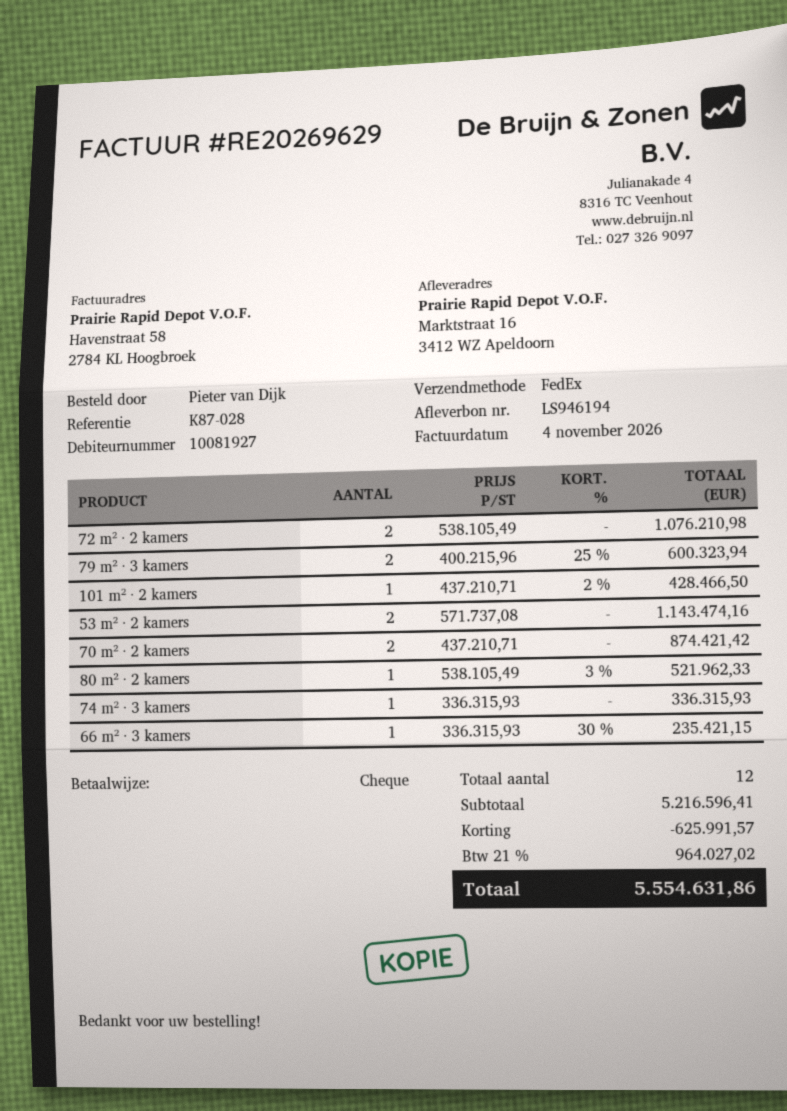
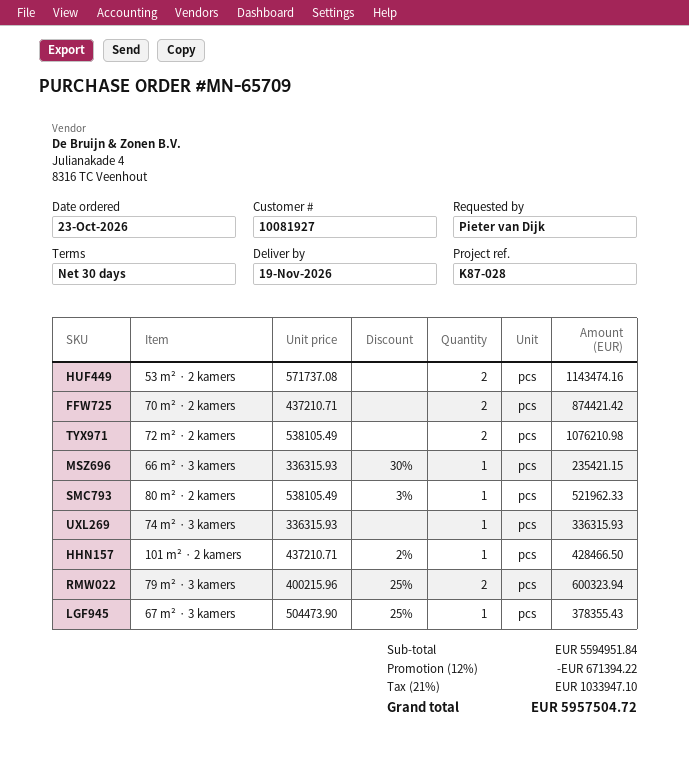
67 m² · 3 kamers: none -> 1 x 504473.90 - 25% = 378355.43
subtotal: 5216596.41 -> 5594951.84
discount: 625991.57 -> 671394.22
tax: 21% = 964027.02 -> 21% = 1033947.10
total: 5554631.86 -> 5957504.72

